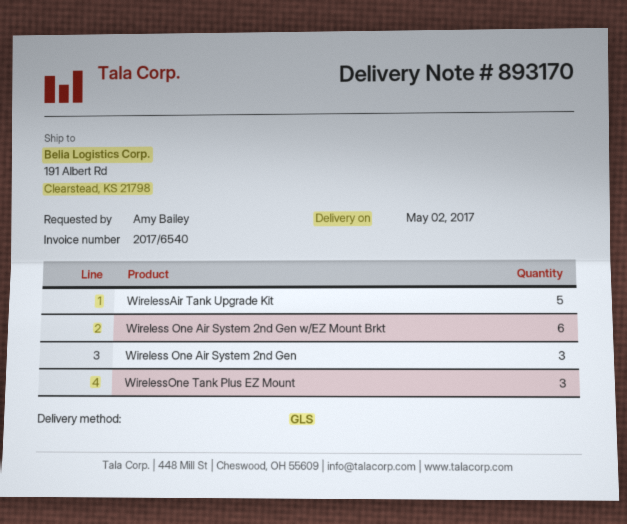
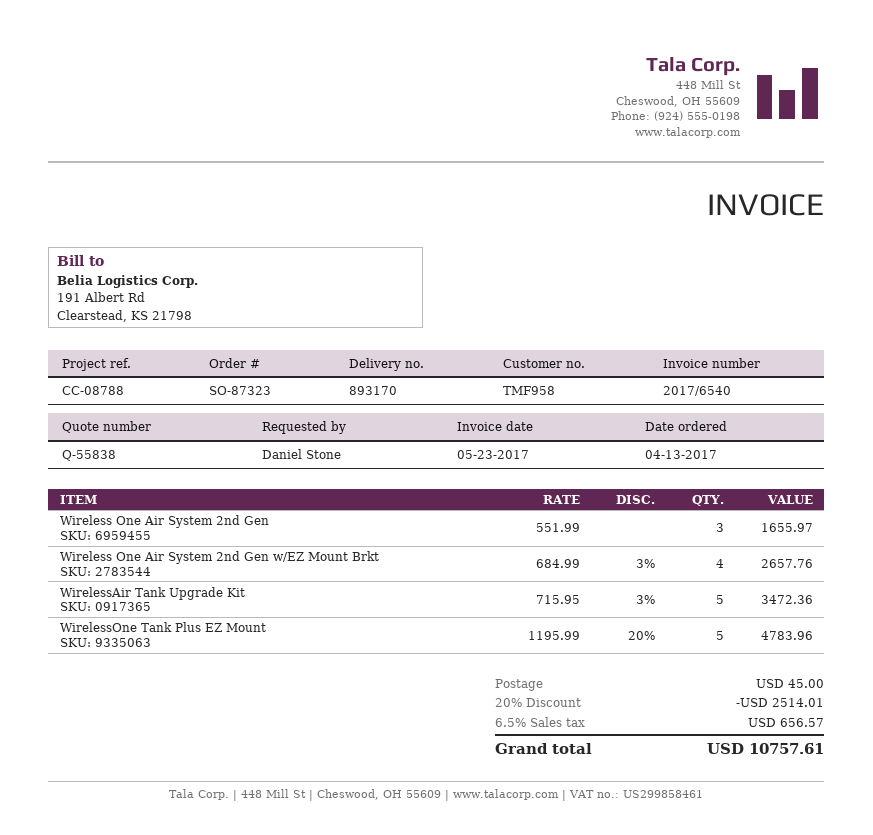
ordered by: Amy Bailey -> Daniel Stone
Wireless One Air System 2nd Gen w/EZ Mount Brkt: 6 -> 4
WirelessOne Tank Plus EZ Mount: 3 -> 5

